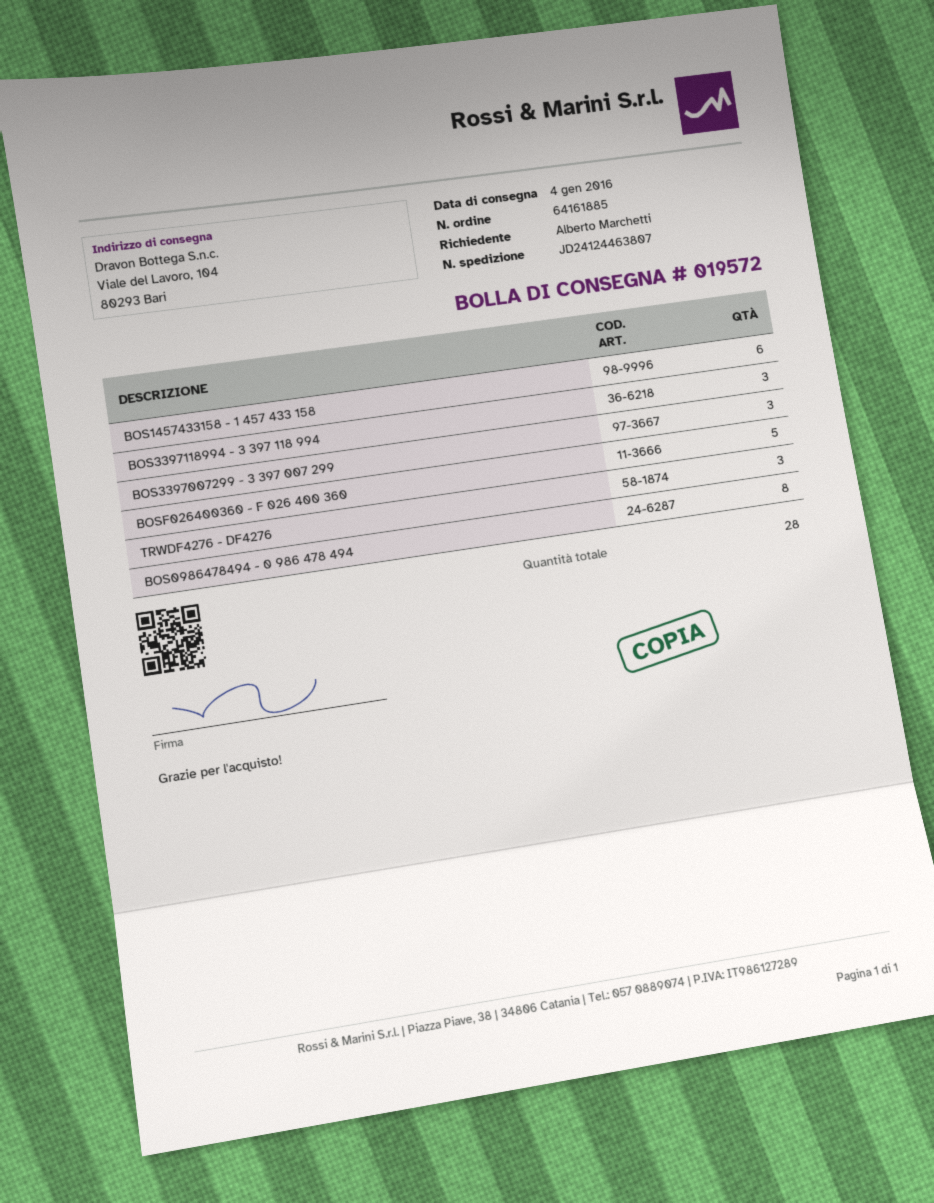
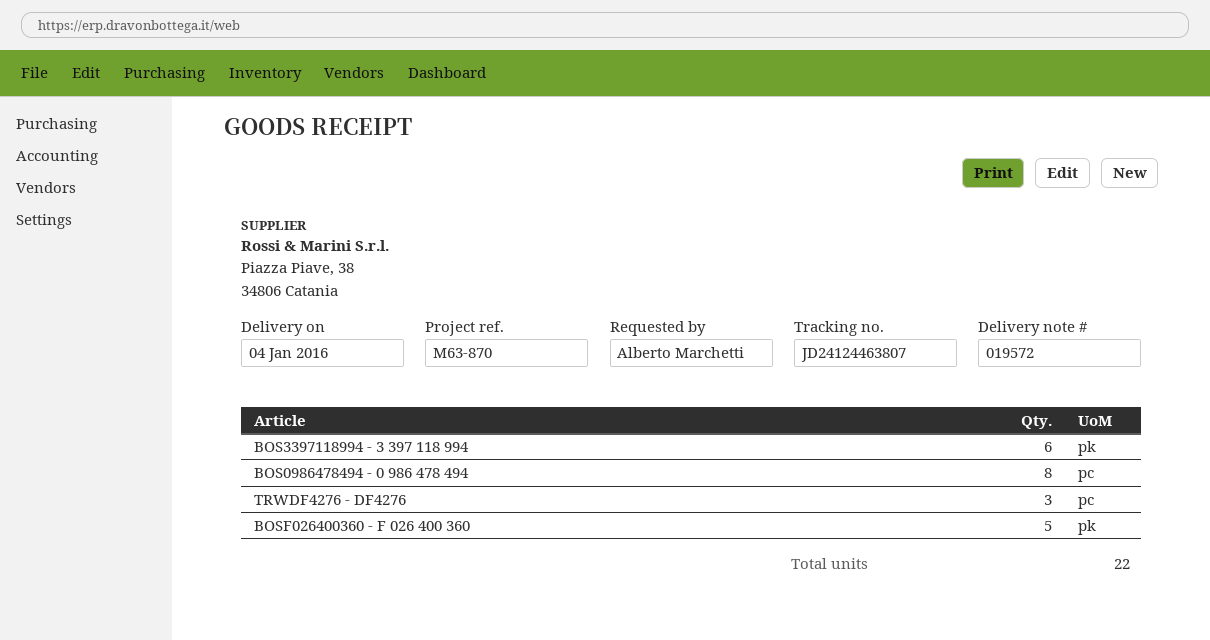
BOS1457433158 - 1 457 433 158: 6 -> none
BOS3397118994 - 3 397 118 994: 3 -> 6
BOS3397007299 - 3 397 007 299: 3 -> none
total quantity: 28 -> 22

